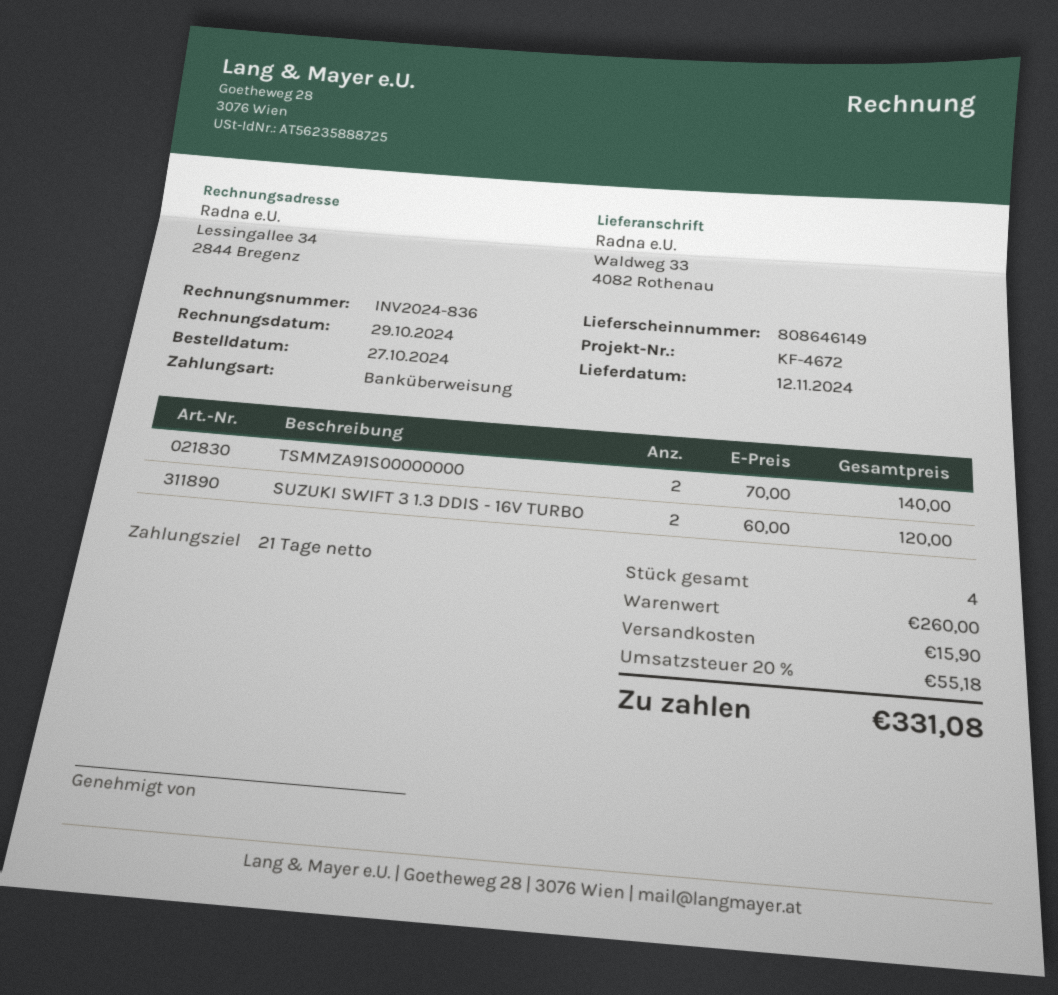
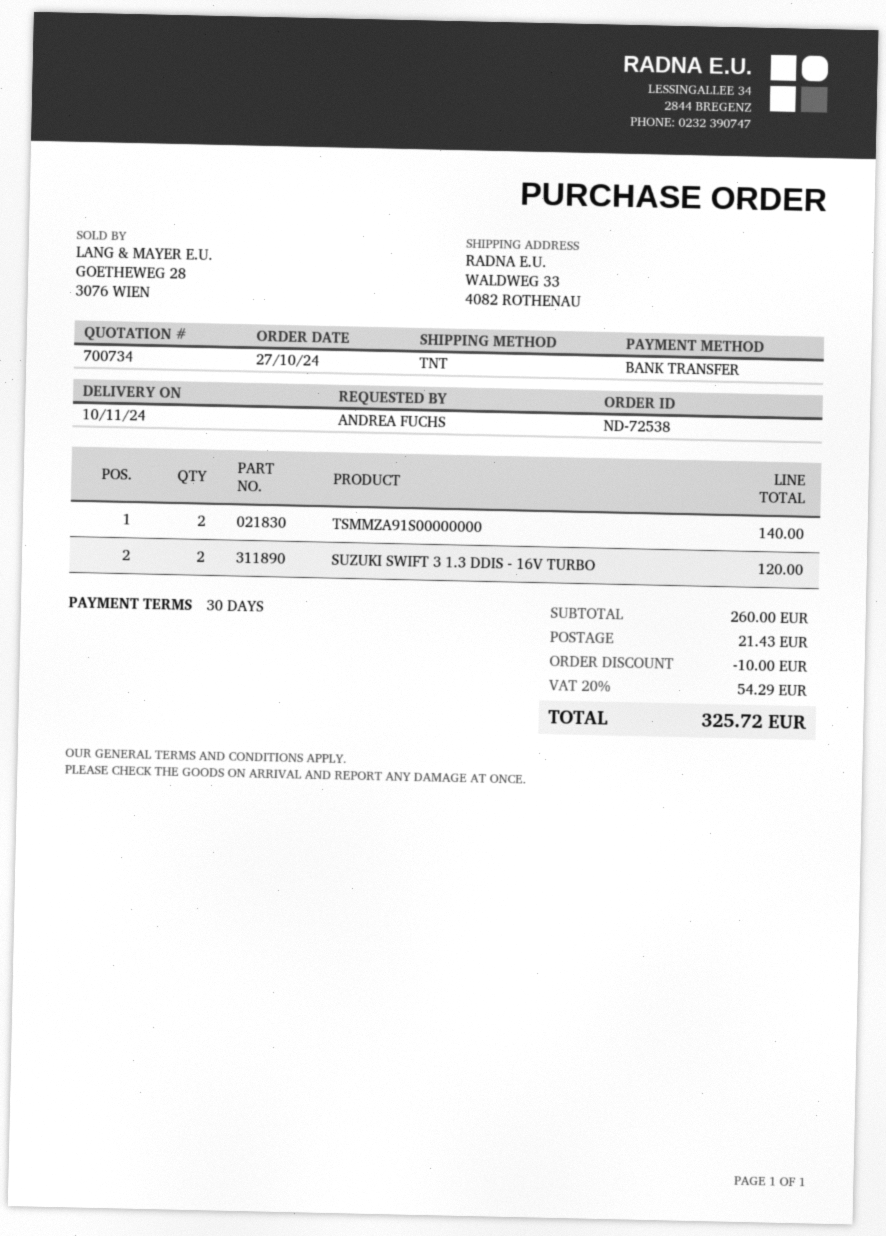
delivery date: 2024-11-12 -> 2024-11-10
payment terms: 21 days -> 30 days
discount: none -> 10.00
shipping: 15.90 -> 21.43
tax: 20% = 55.18 -> 20% = 54.29
total: 331.08 -> 325.72

